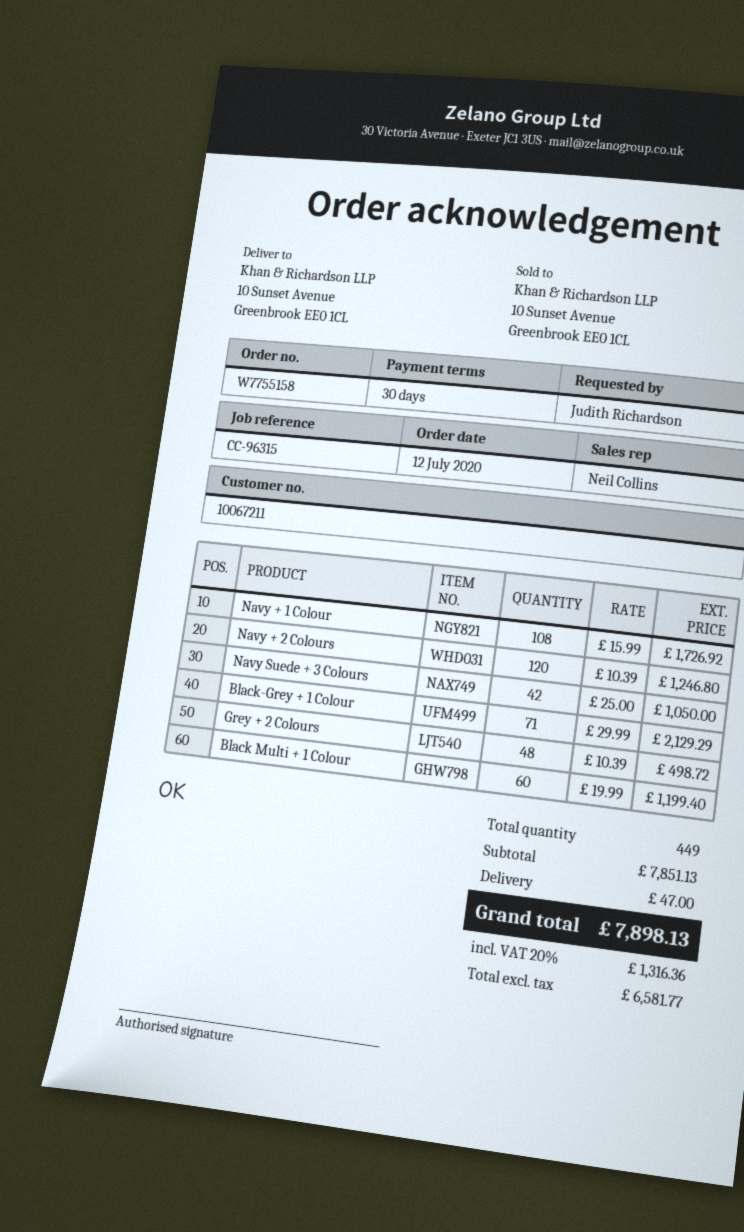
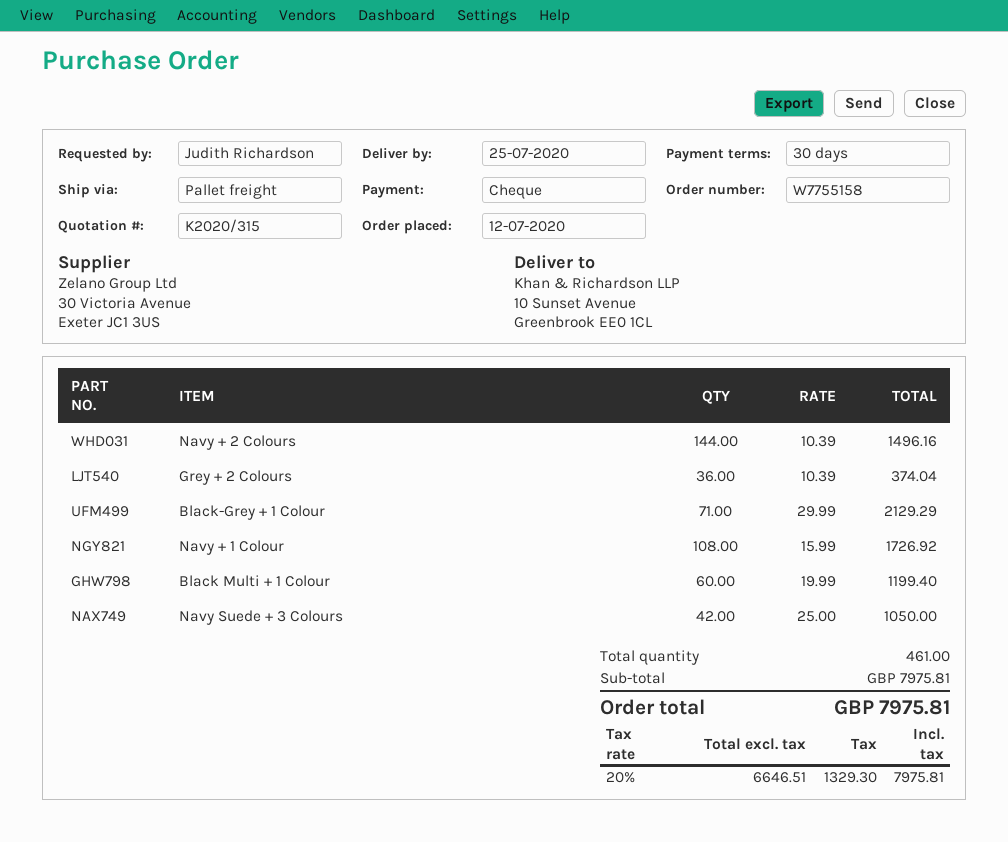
Navy + 2 Colours: 120 x 10.39 = 1246.80 -> 144 x 10.39 = 1496.16
Grey + 2 Colours: 48 x 10.39 = 498.72 -> 36 x 10.39 = 374.04
total quantity: 449 -> 461
subtotal: 7851.13 -> 7975.81
shipping: 47.00 -> none
net: 6581.77 -> 6646.51
tax: 20% = 1316.36 -> 20% = 1329.30
total: 7898.13 -> 7975.81

